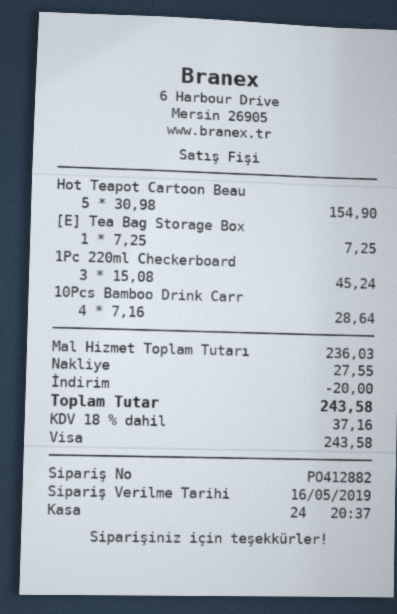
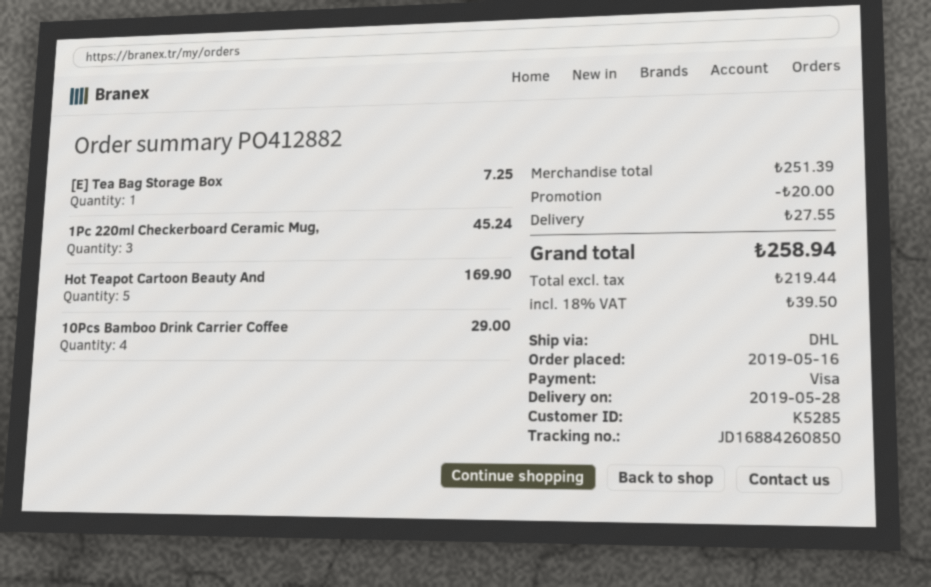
Hot Teapot Cartoon Beau: 5 for 154.90 -> 5 for 169.90
10Pcs Bamboo Drink Carr: 4 for 28.64 -> 4 for 29.00
subtotal: 236.03 -> 251.39
tax: 18% = 37.16 -> 18% = 39.50
total: 243.58 -> 258.94

